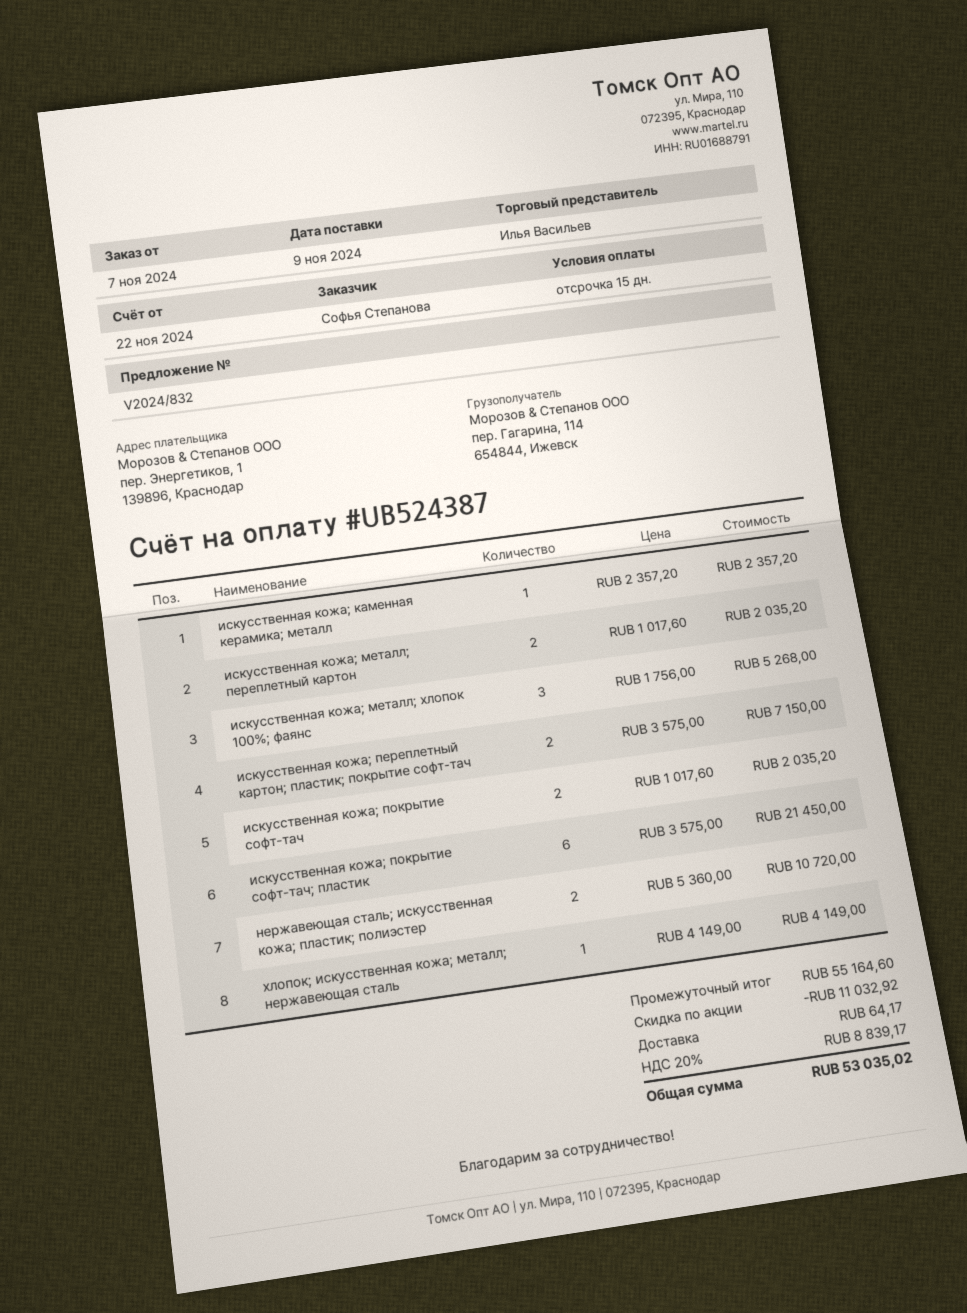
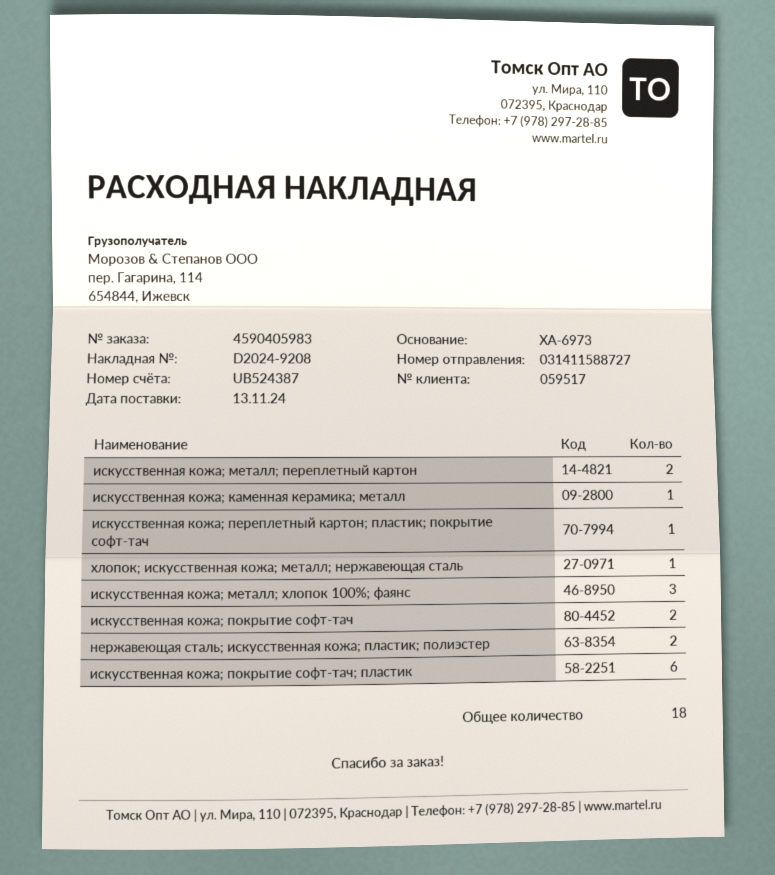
delivery date: 2024-11-09 -> 2024-11-13
искусственная кожа; переплетный картон; пластик; покрытие софт-тач: 2 -> 1

